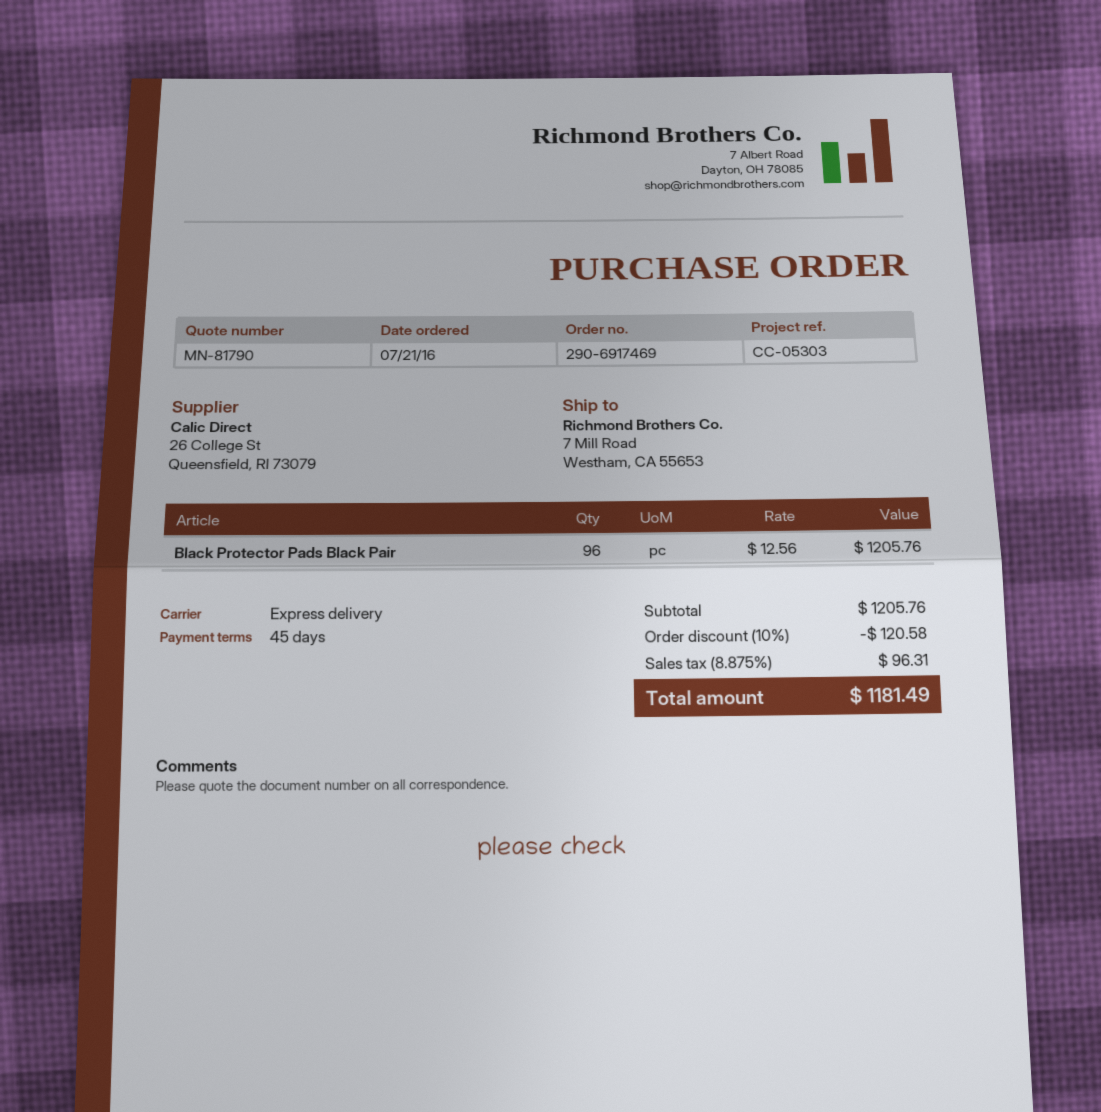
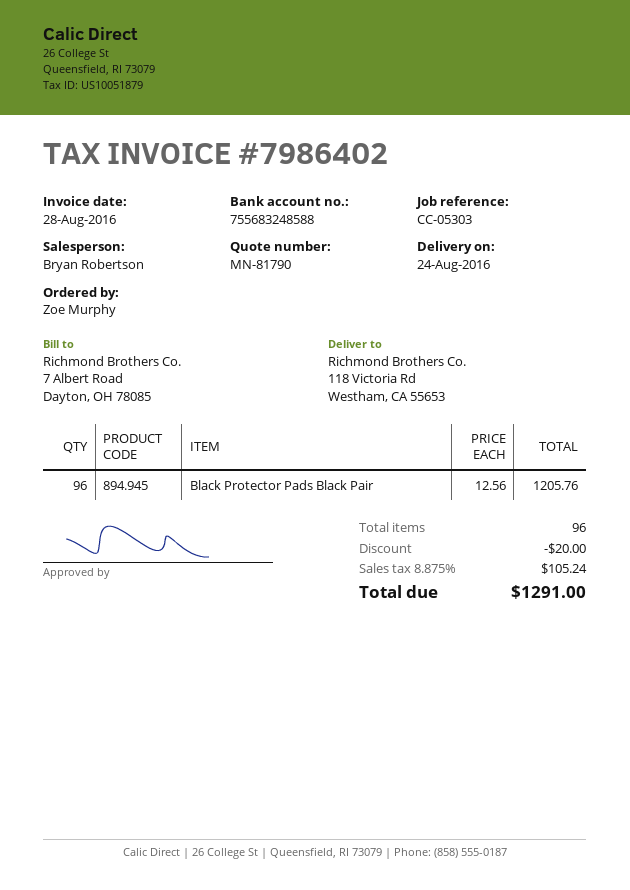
ship to: 7 Mill Road, Westham, CA 55653 -> 118 Victoria Rd, Westham, CA 55653
discount: 120.58 -> 20.00
tax: 8.875% = 96.31 -> 8.875% = 105.24
total: 1181.49 -> 1291.00

